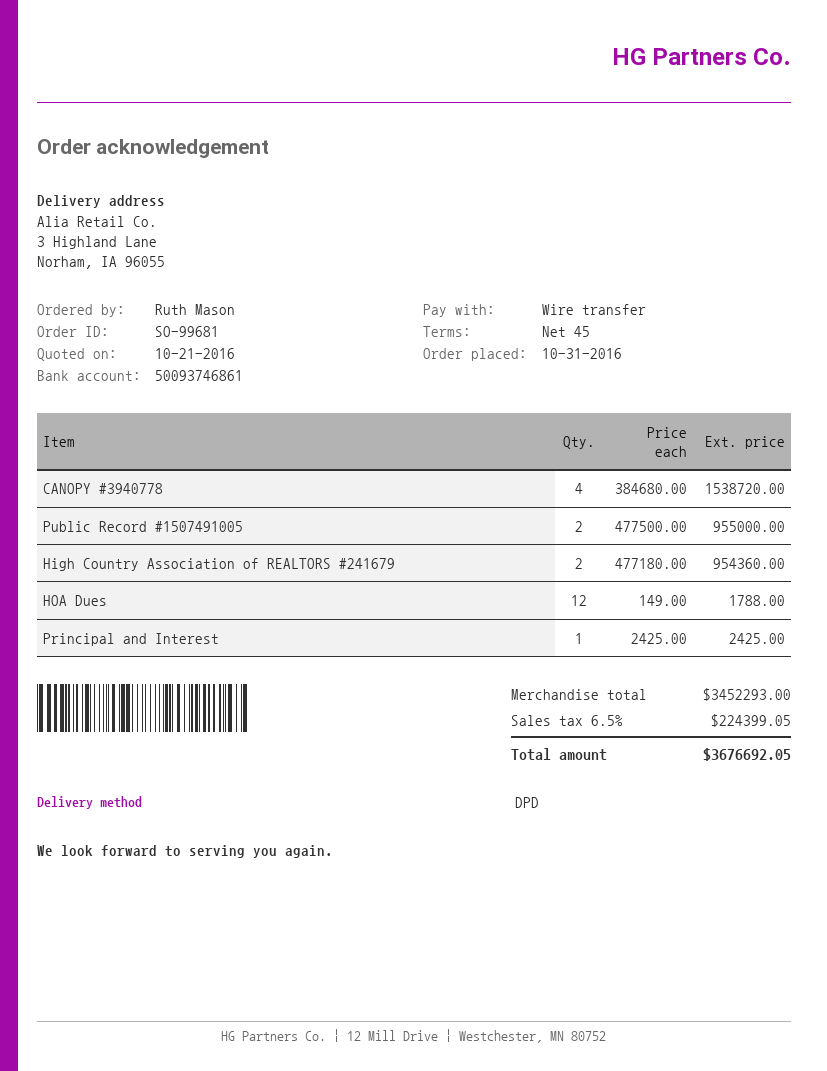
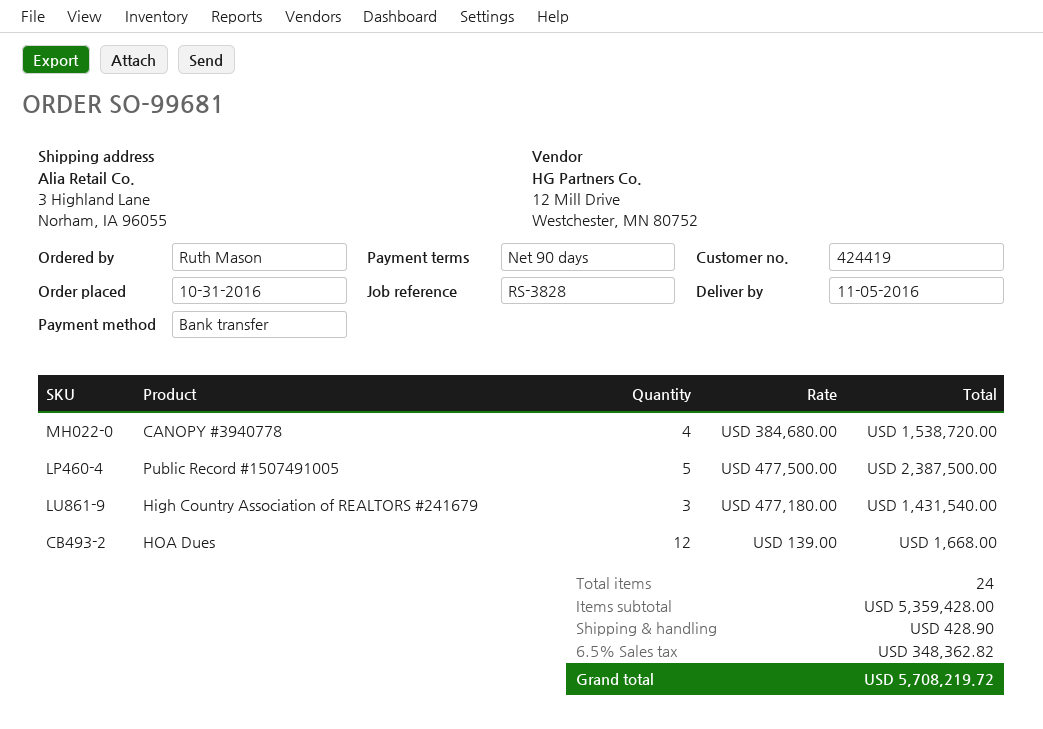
payment terms: 45 days -> 90 days
Public Record #1507491005: 2 x 477500.00 = 955000.00 -> 5 x 477500.00 = 2387500.00
High Country Association of REALTORS #241679: 2 x 477180.00 = 954360.00 -> 3 x 477180.00 = 1431540.00
HOA Dues: 12 x 149.00 = 1788.00 -> 12 x 139.00 = 1668.00
Principal and Interest: 1 x 2425.00 = 2425.00 -> none
subtotal: 3452293.00 -> 5359428.00
shipping: none -> 428.90
tax: 6.5% = 224399.05 -> 6.5% = 348362.82
total: 3676692.05 -> 5708219.72

